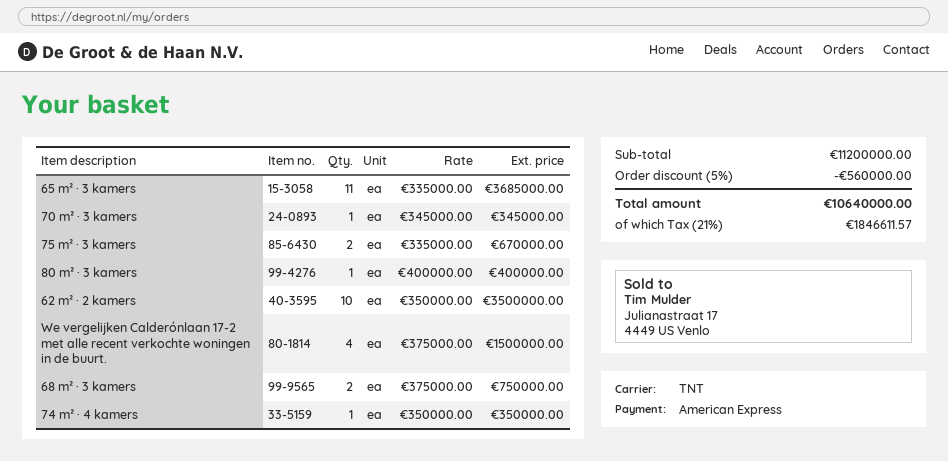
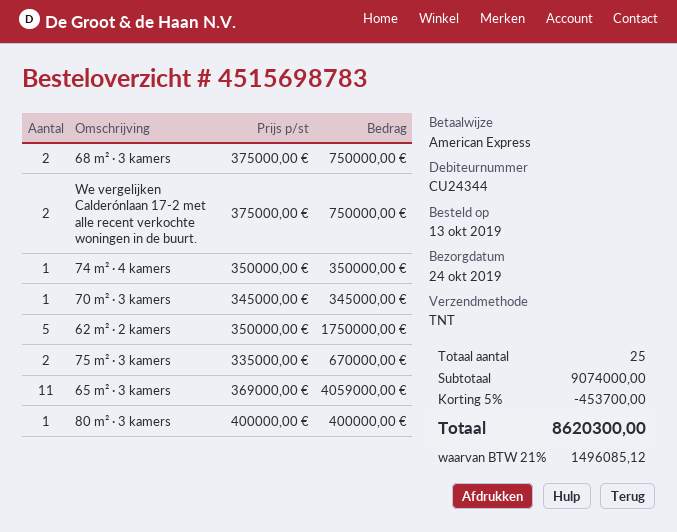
65 m² · 3 kamers: 11 x 335000.00 = 3685000.00 -> 11 x 369000.00 = 4059000.00
62 m² · 2 kamers: 10 x 350000.00 = 3500000.00 -> 5 x 350000.00 = 1750000.00
We vergelijken Calderónlaan 17-2 met alle recent verkochte woningen in de buurt.: 4 x 375000.00 = 1500000.00 -> 2 x 375000.00 = 750000.00
subtotal: 11200000.00 -> 9074000.00
discount: 5% = 560000.00 -> 5% = 453700.00
tax: 21% = 1846611.57 -> 21% = 1496085.12
total: 10640000.00 -> 8620300.00

